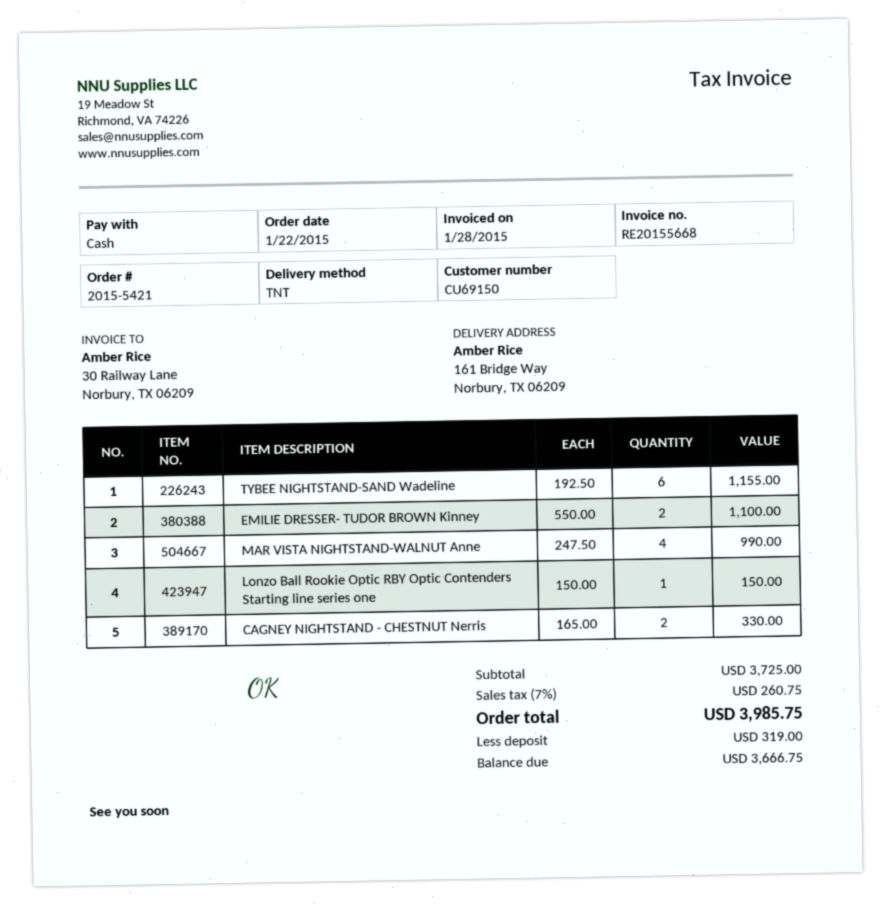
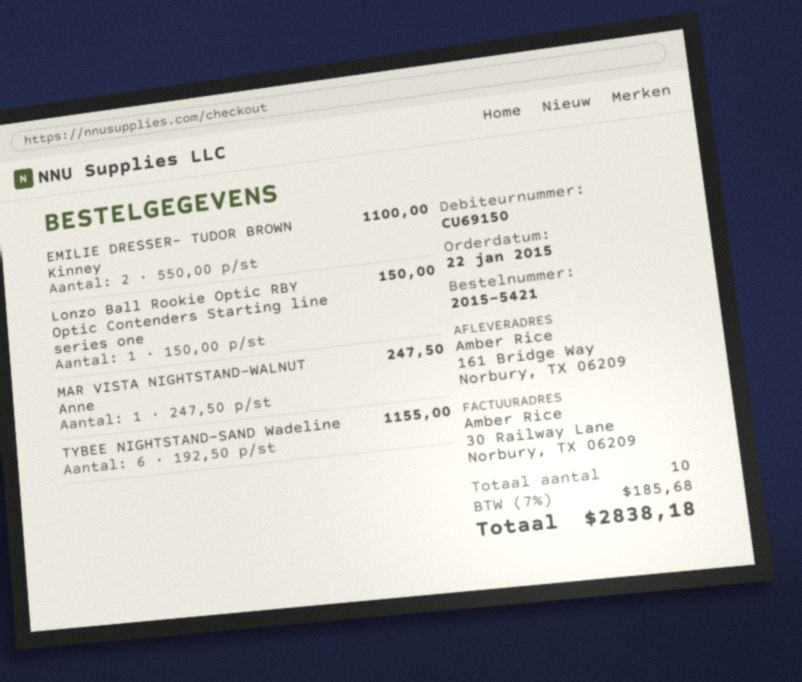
MAR VISTA NIGHTSTAND-WALNUT Anne: 4 x 247.50 = 990.00 -> 1 x 247.50 = 247.50
CAGNEY NIGHTSTAND - CHESTNUT Nerris: 2 x 165.00 = 330.00 -> none
tax: 7% = 260.75 -> 7% = 185.68
total: 3985.75 -> 2838.18

